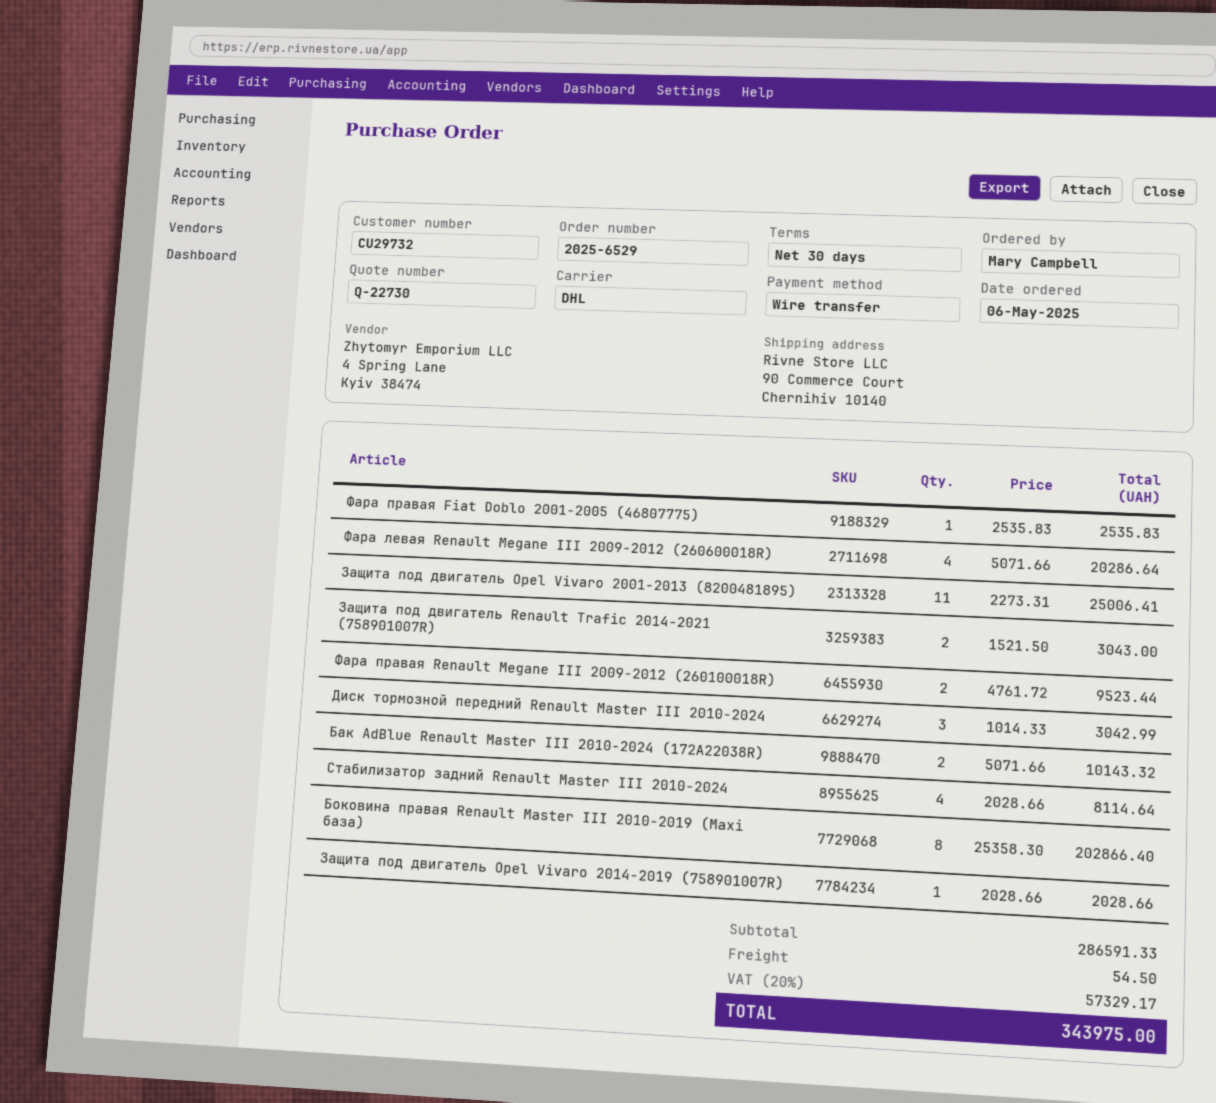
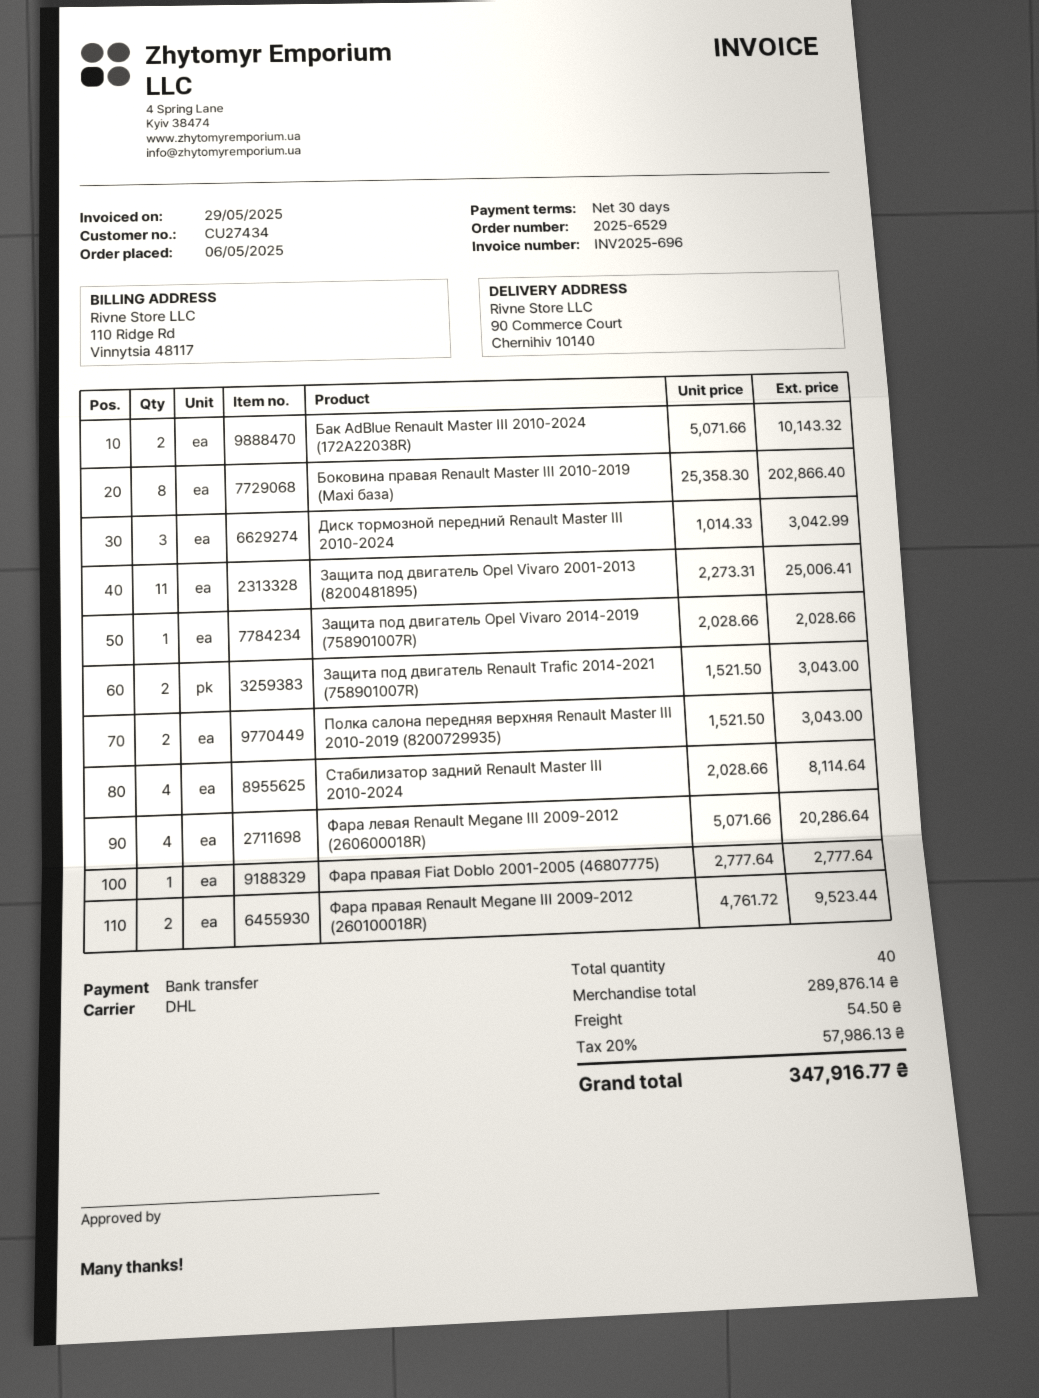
customer number: CU29732 -> CU27434
Фара правая Fiat Doblo 2001-2005 (46807775): 1 x 2535.83 = 2535.83 -> 1 x 2777.64 = 2777.64
Полка салона передняя верхняя Renault Master III 2010-2019 (8200729935): none -> 2 x 1521.50 = 3043.00
subtotal: 286591.33 -> 289876.14
tax: 20% = 57329.17 -> 20% = 57986.13
total: 343975.00 -> 347916.77

